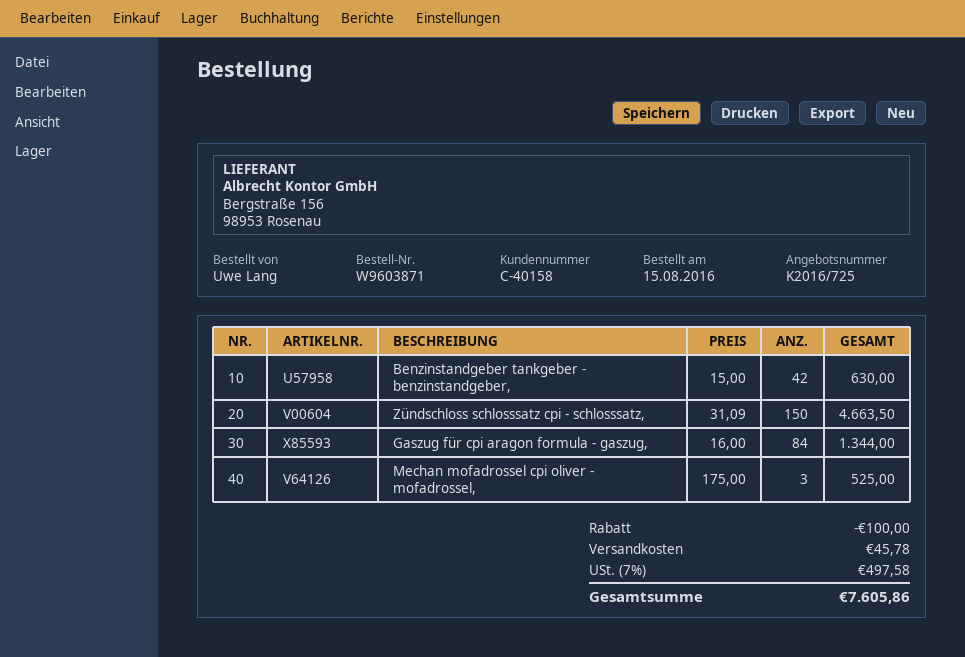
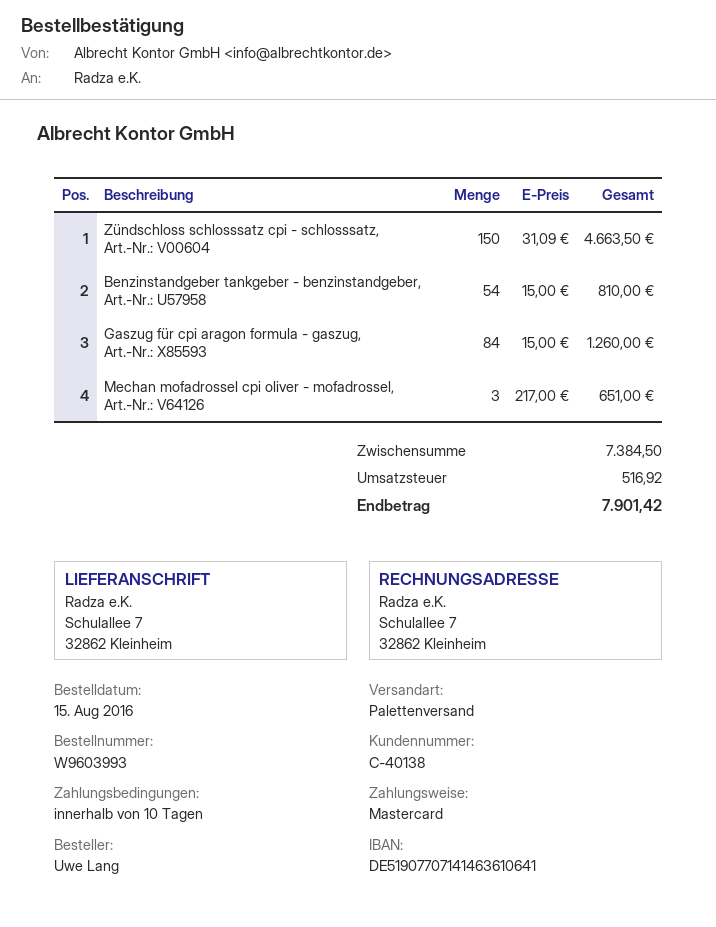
order number: W9603871 -> W9603993
customer number: C-40158 -> C-40138
Benzinstandgeber tankgeber - benzinstandgeber,: 42 x 15.00 = 630.00 -> 54 x 15.00 = 810.00
Gaszug für cpi aragon formula - gaszug,: 84 x 16.00 = 1344.00 -> 84 x 15.00 = 1260.00
Mechan mofadrossel cpi oliver - mofadrossel,: 3 x 175.00 = 525.00 -> 3 x 217.00 = 651.00
discount: 100.00 -> none
shipping: 45.78 -> none
tax: 497.58 -> 516.92
total: 7605.86 -> 7901.42

